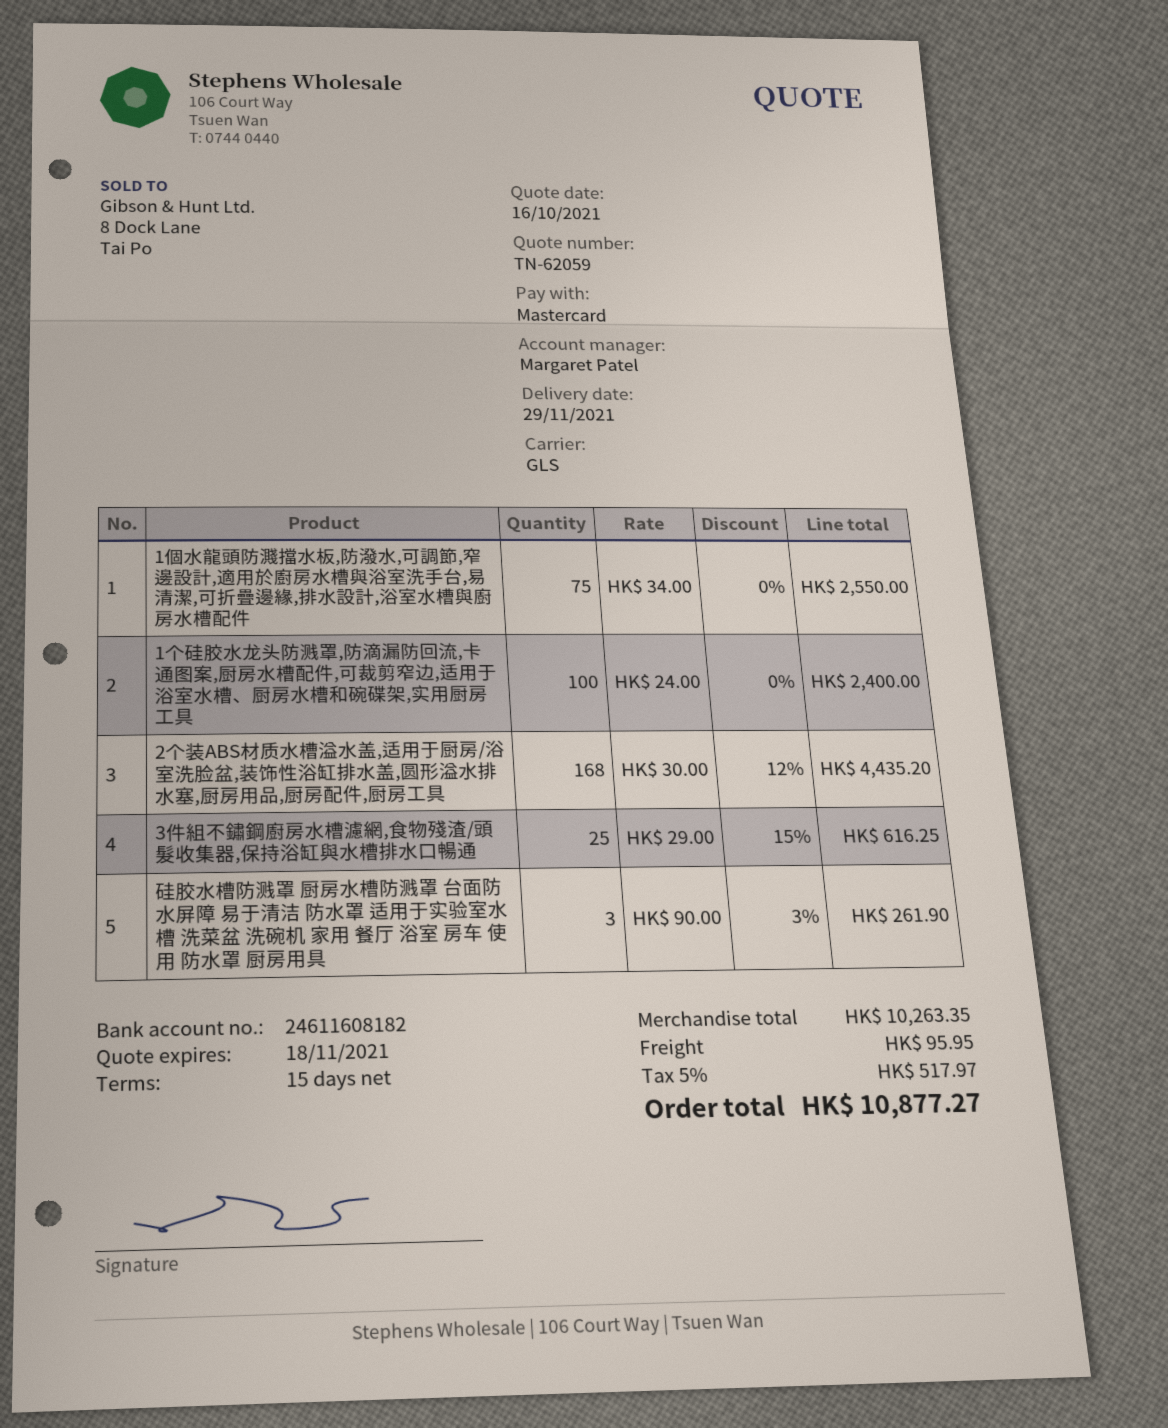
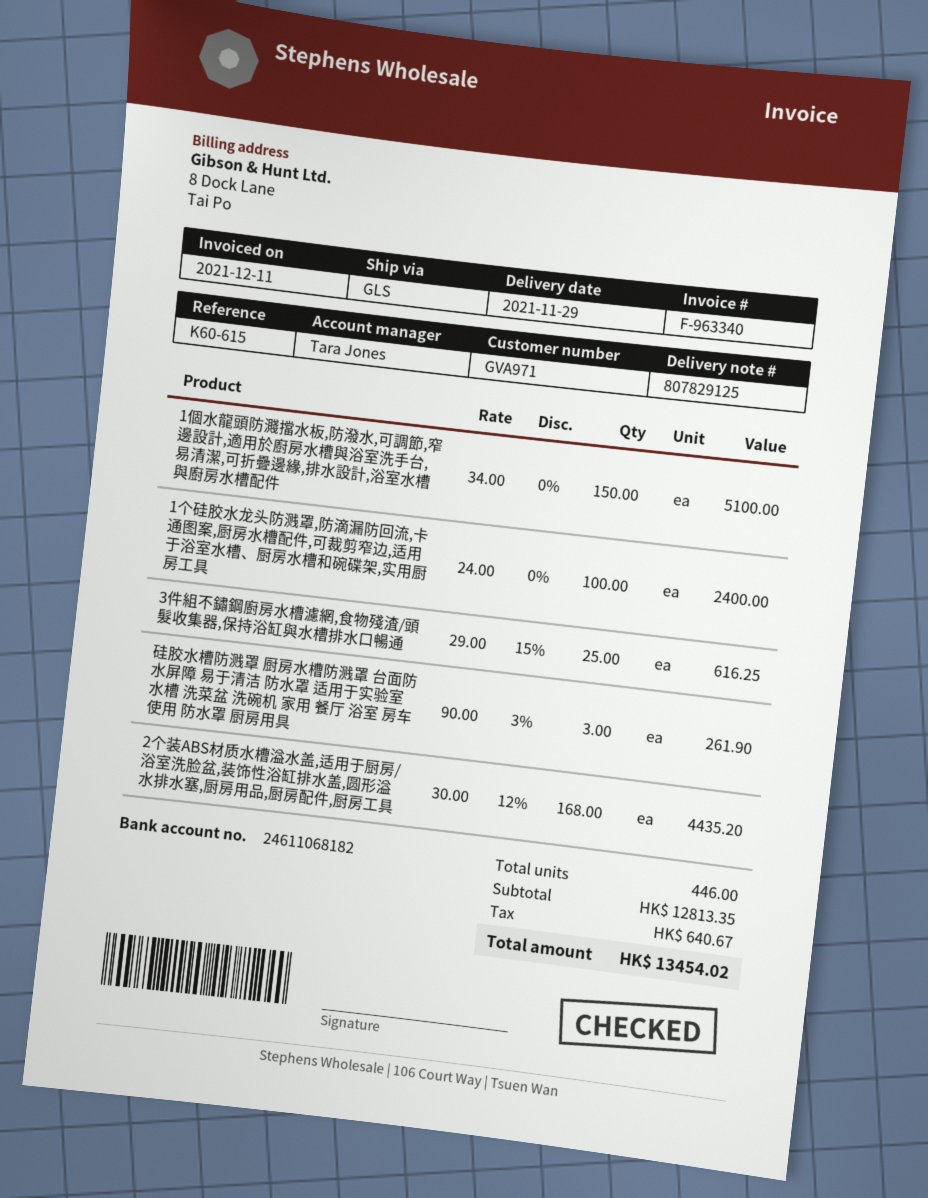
sales rep: Margaret Patel -> Tara Jones
bank account: 24611608182 -> 24611068182
1個水龍頭防濺擋水板,防潑水,可調節,窄邊設計,適用於廚房水槽與浴室洗手台,易清潔,可折疊邊緣,排水設計,浴室水槽與廚房水槽配件: 75 x 34.00 = 2550.00 -> 150 x 34.00 = 5100.00
subtotal: 10263.35 -> 12813.35
shipping: 95.95 -> none
tax: 517.97 -> 640.67
total: 10877.27 -> 13454.02

